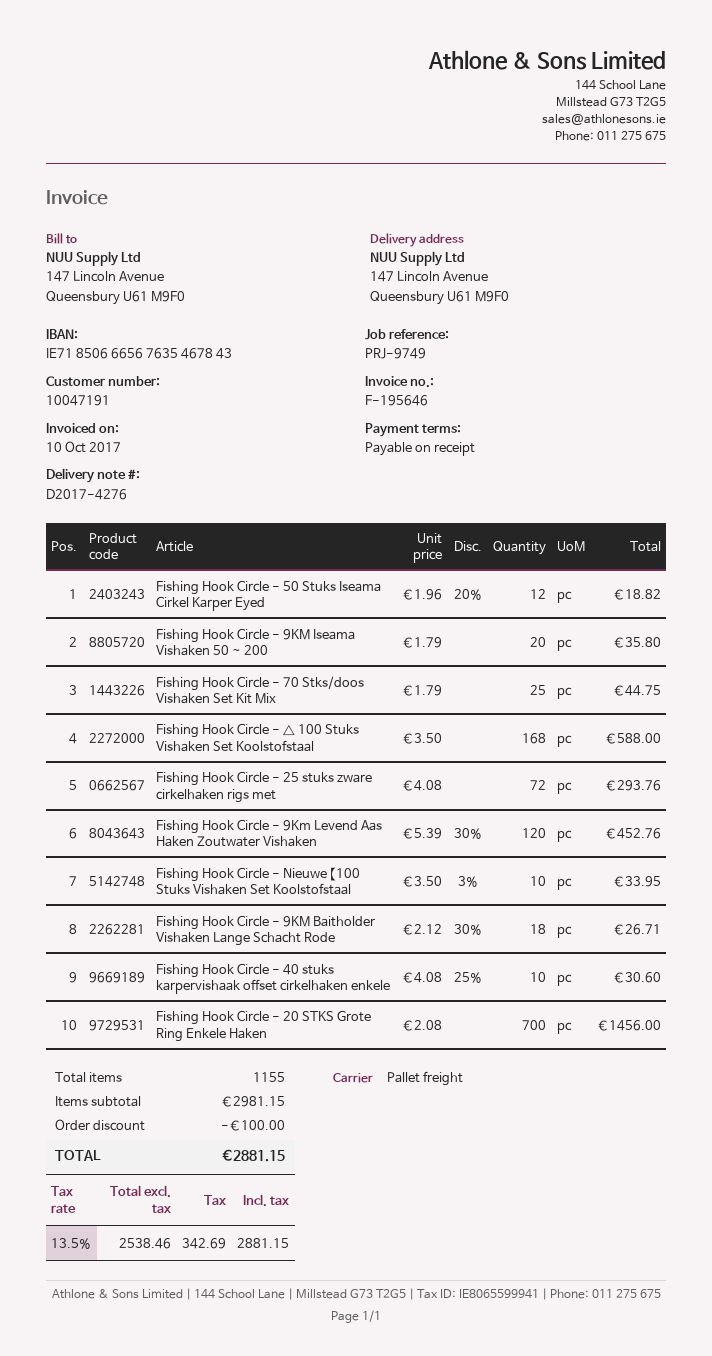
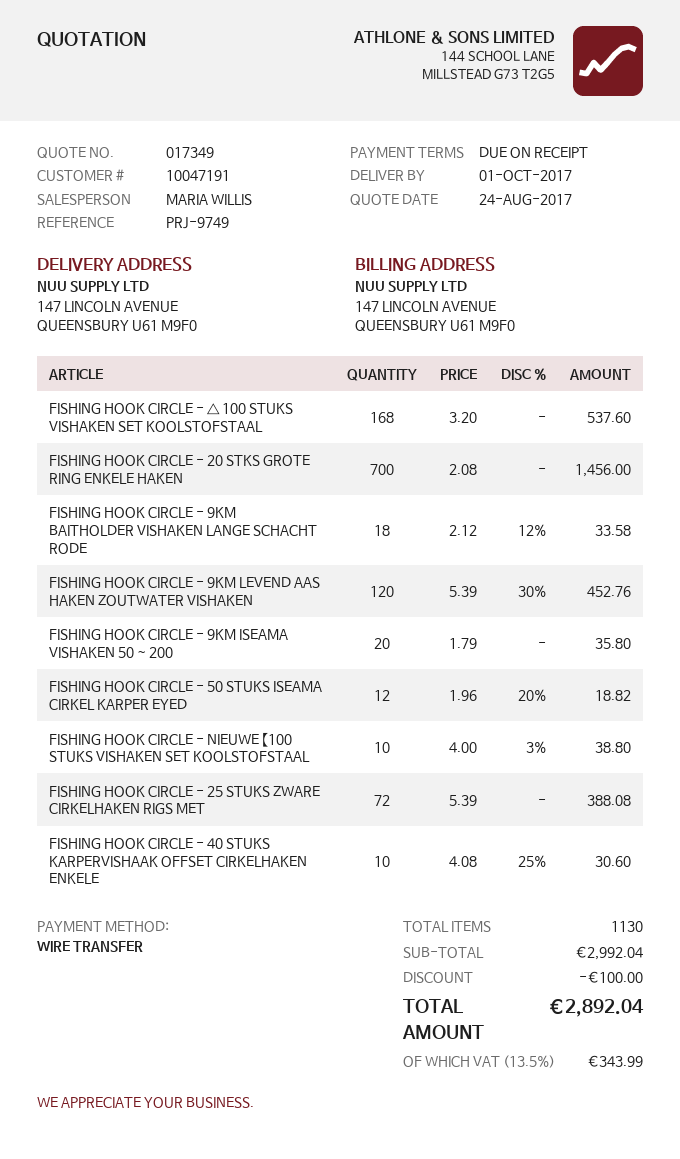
Fishing Hook Circle - 70 Stks/doos Vishaken Set Kit Mix: 25 x 1.79 = 44.75 -> none
Fishing Hook Circle - △ 100 Stuks Vishaken Set Koolstofstaal: 168 x 3.50 = 588.00 -> 168 x 3.20 = 537.60
Fishing Hook Circle - 25 stuks zware cirkelhaken rigs met: 72 x 4.08 = 293.76 -> 72 x 5.39 = 388.08
Fishing Hook Circle - Nieuwe 【100 Stuks Vishaken Set Koolstofstaal: 10 x 3.50 - 3% = 33.95 -> 10 x 4.00 - 3% = 38.80
Fishing Hook Circle - 9KM Baitholder Vishaken Lange Schacht Rode: 18 x 2.12 - 30% = 26.71 -> 18 x 2.12 - 12% = 33.58
total quantity: 1155 -> 1130
subtotal: 2981.15 -> 2992.04
tax: 13.5% = 342.69 -> 13.5% = 343.99
total: 2881.15 -> 2892.04

